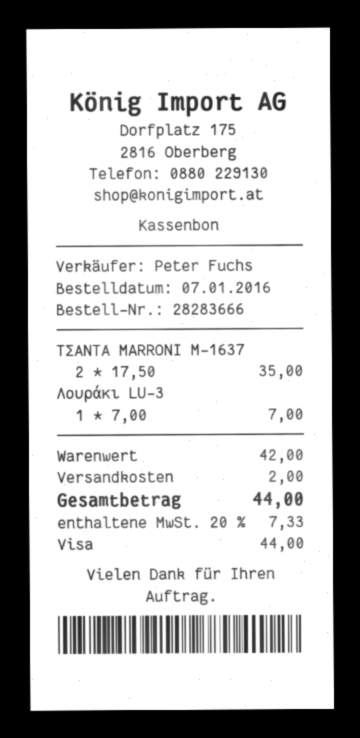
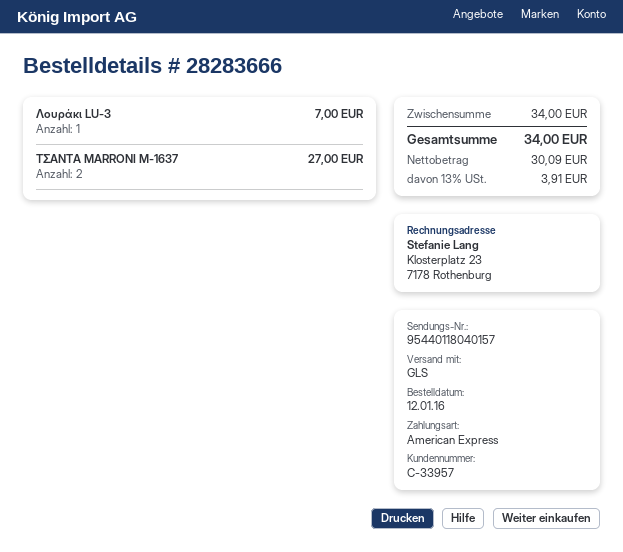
order date: 2016-01-07 -> 2016-01-12
payment method: Visa -> American Express
ΤΣΑΝΤΑ MARRONI M-1637: 2 for 35.00 -> 2 for 27.00
subtotal: 42.00 -> 34.00
shipping: 2.00 -> none
tax: 20% = 7.33 -> 13% = 3.91
total: 44.00 -> 34.00

